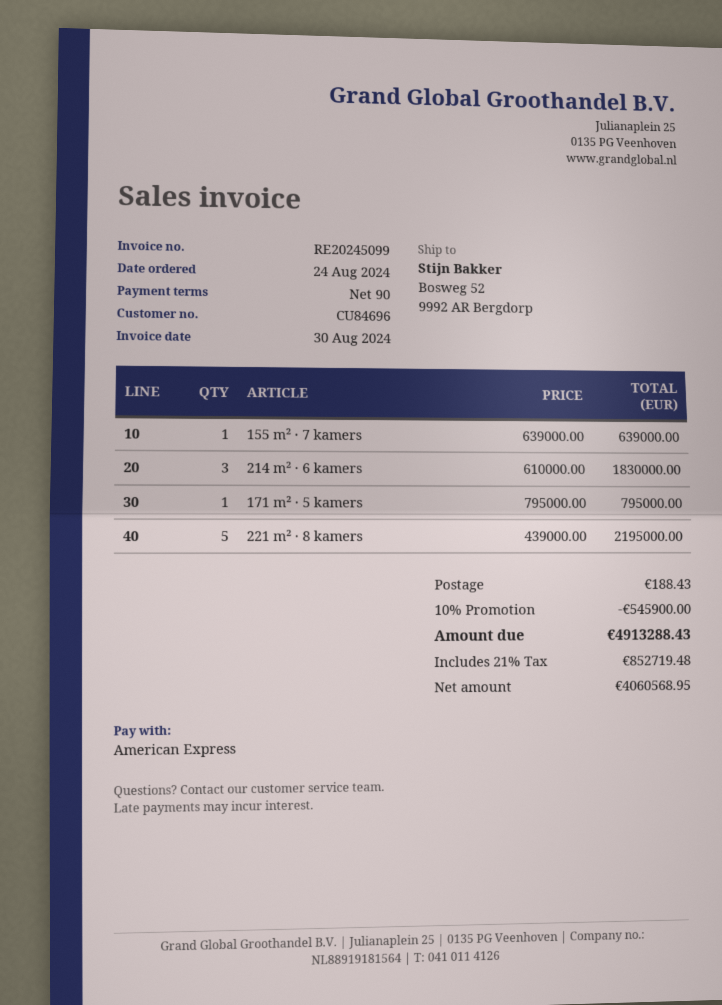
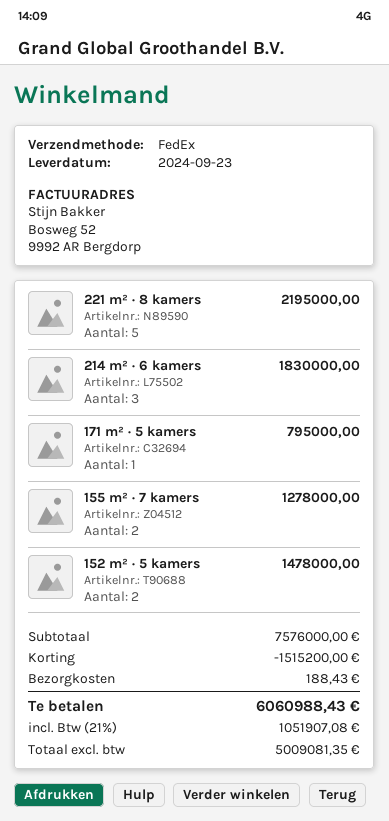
155 m² · 7 kamers: 1 for 639000.00 -> 2 for 1278000.00
152 m² · 5 kamers: none -> 2 for 1478000.00
discount: 545900.00 -> 1515200.00
net: 4060568.95 -> 5009081.35
tax: 21% = 852719.48 -> 21% = 1051907.08
total: 4913288.43 -> 6060988.43

